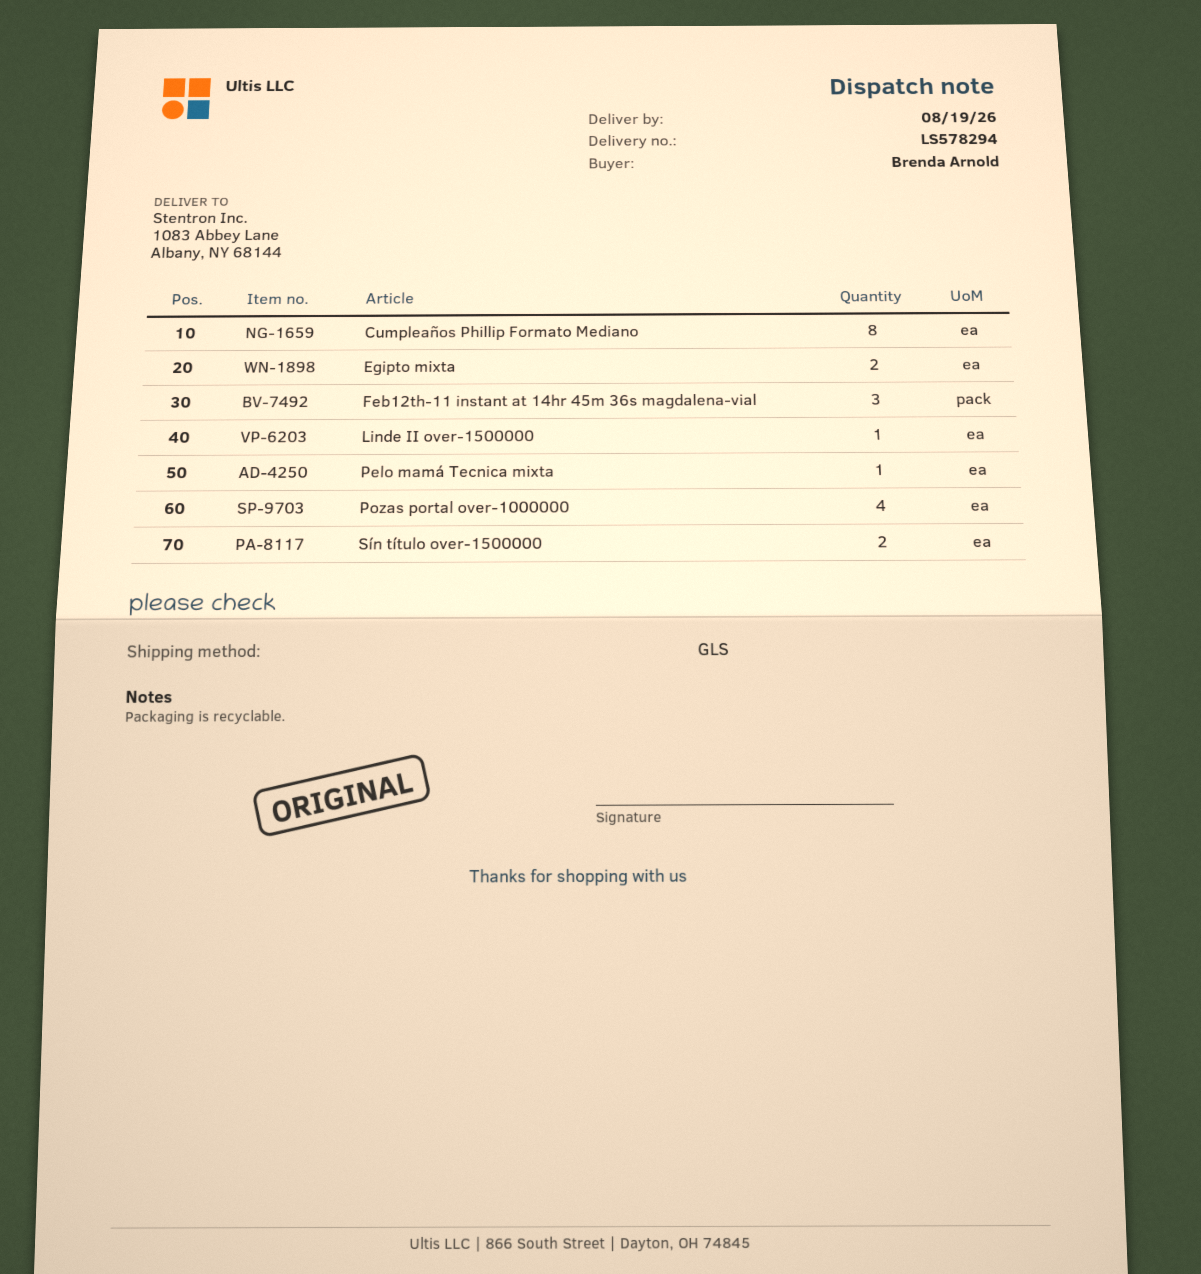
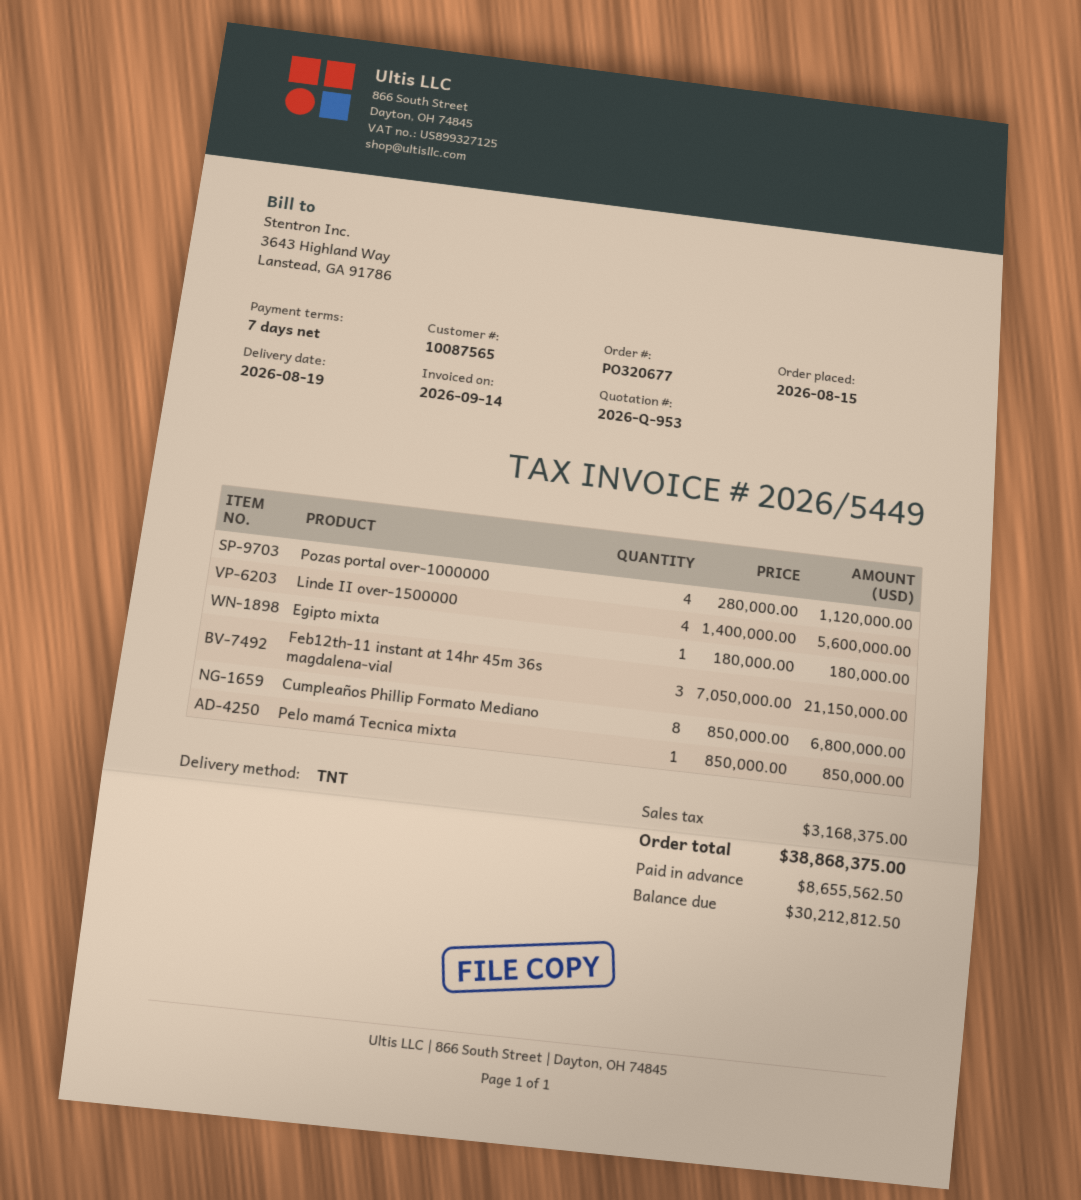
shipping method: GLS -> TNT
Egipto mixta: 2 -> 1
Linde II over-1500000: 1 -> 4
Sín título over-1500000: 2 -> none

